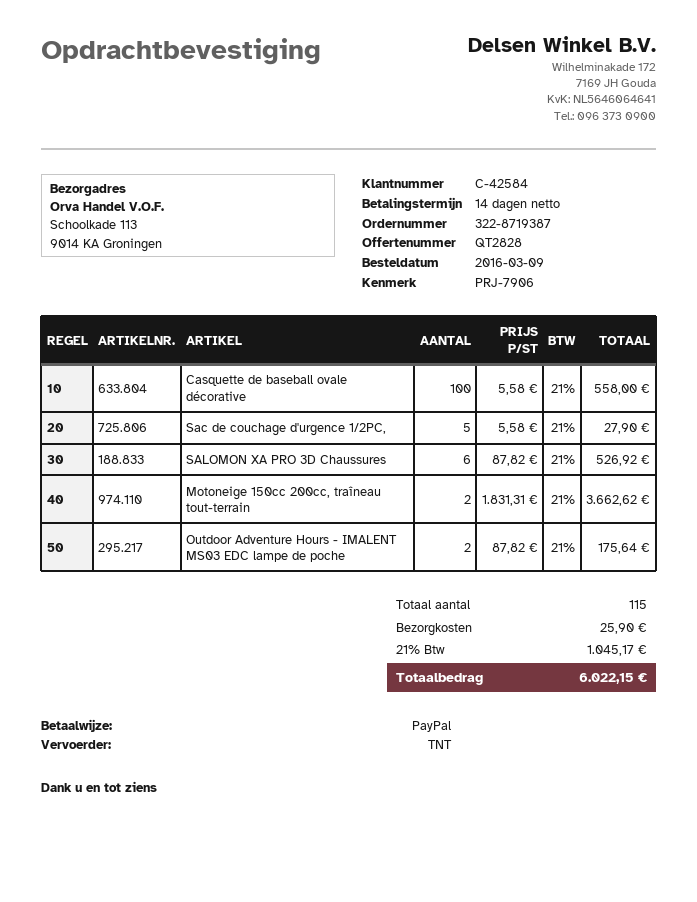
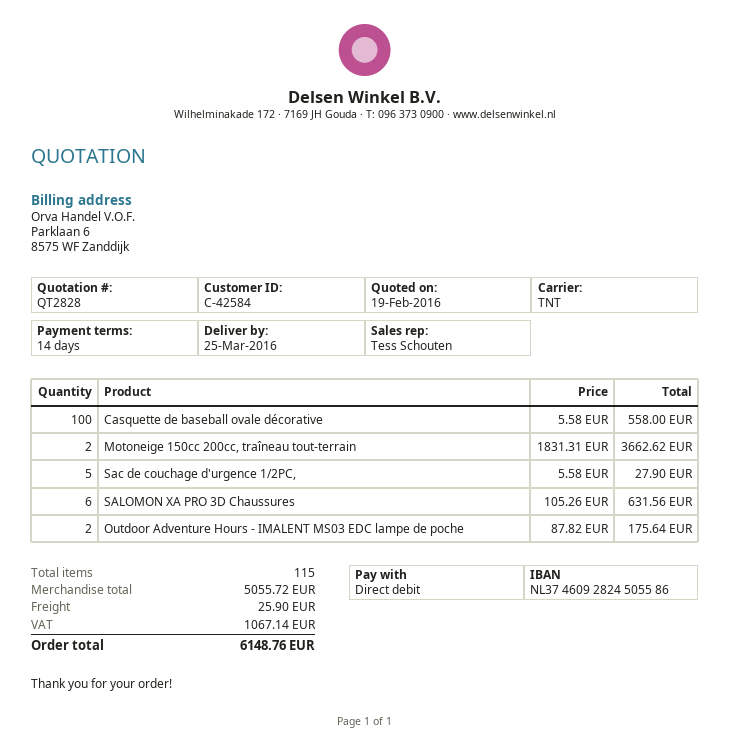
payment method: PayPal -> direct debit
SALOMON XA PRO 3D Chaussures: 6 x 87.82 = 526.92 -> 6 x 105.26 = 631.56
tax: 1045.17 -> 1067.14
total: 6022.15 -> 6148.76

